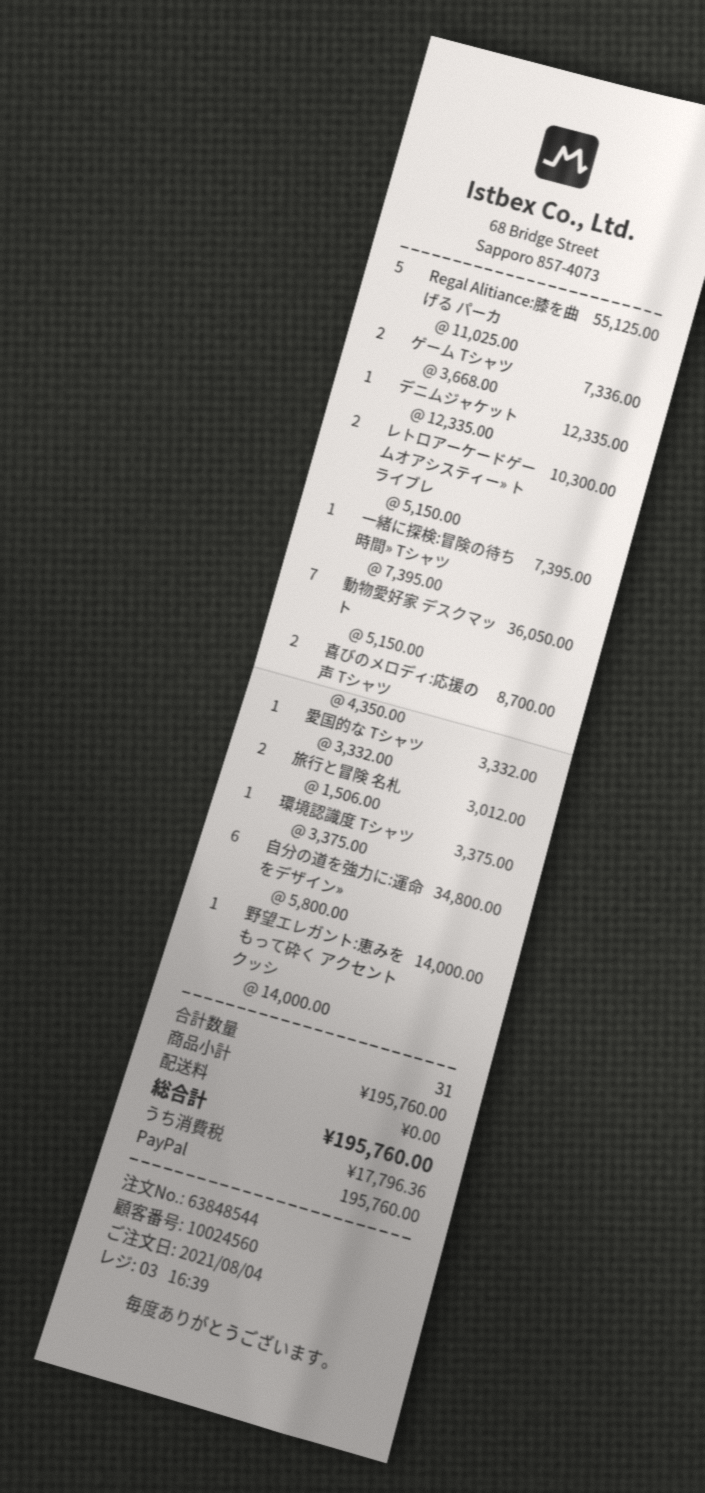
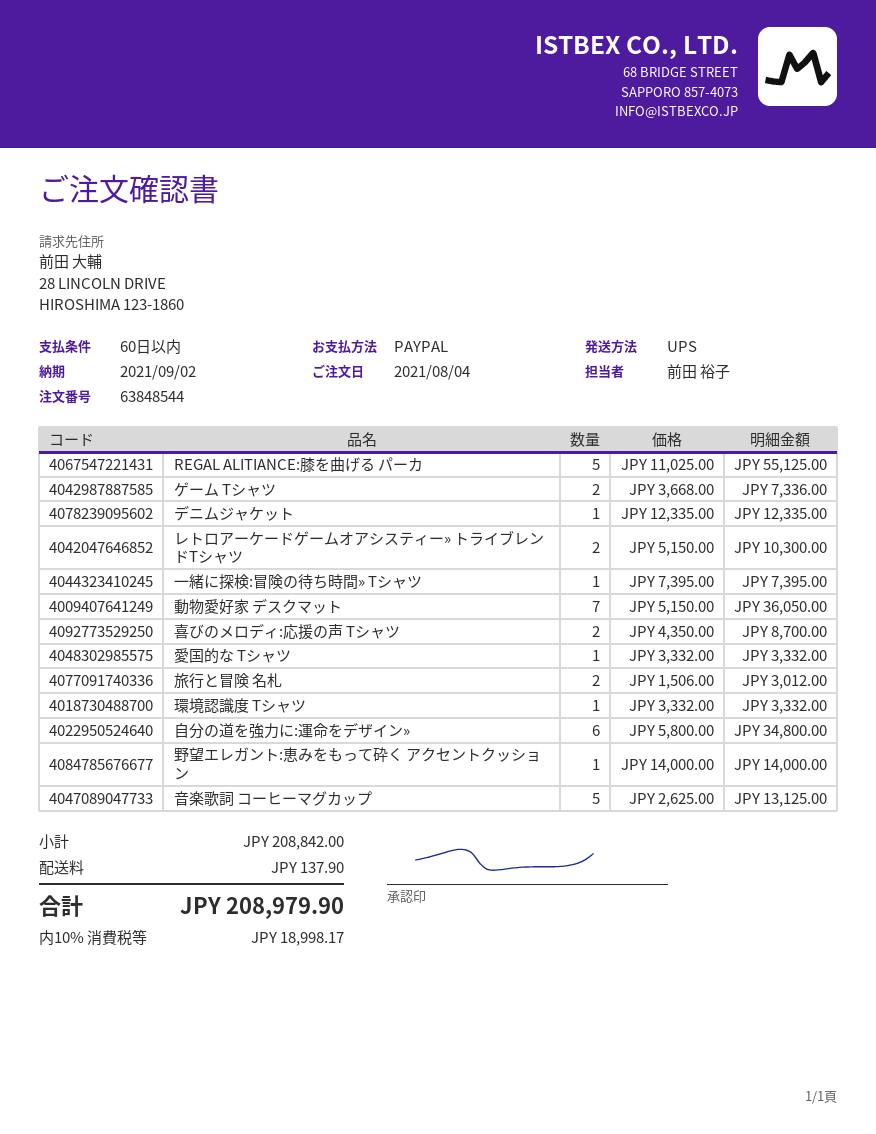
環境認識度 Tシャツ: 1 x 3375.00 = 3375.00 -> 1 x 3332.00 = 3332.00
音楽歌詞 コーヒーマグカップ: none -> 5 x 2625.00 = 13125.00
subtotal: 195760.00 -> 208842.00
shipping: 0.00 -> 137.90
tax: 17796.36 -> 18998.17
total: 195760.00 -> 208979.90

